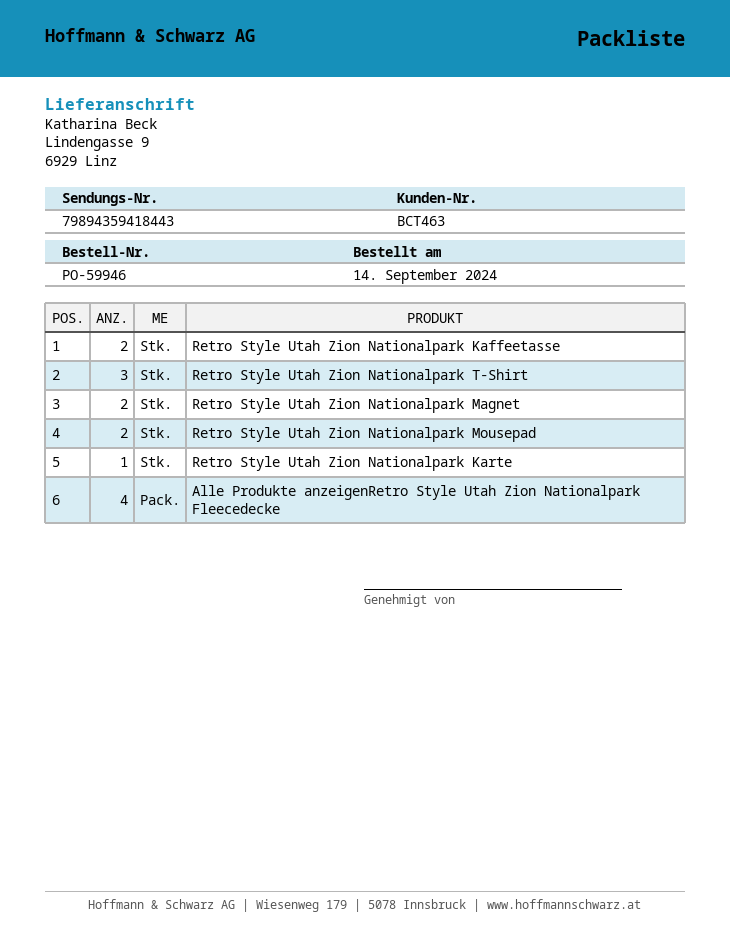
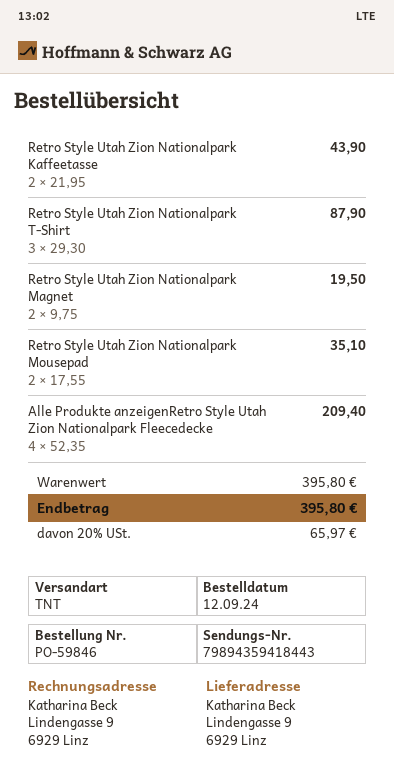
order number: PO-59946 -> PO-59846
order date: 2024-09-14 -> 2024-09-12
Retro Style Utah Zion Nationalpark Karte: 1 -> none

